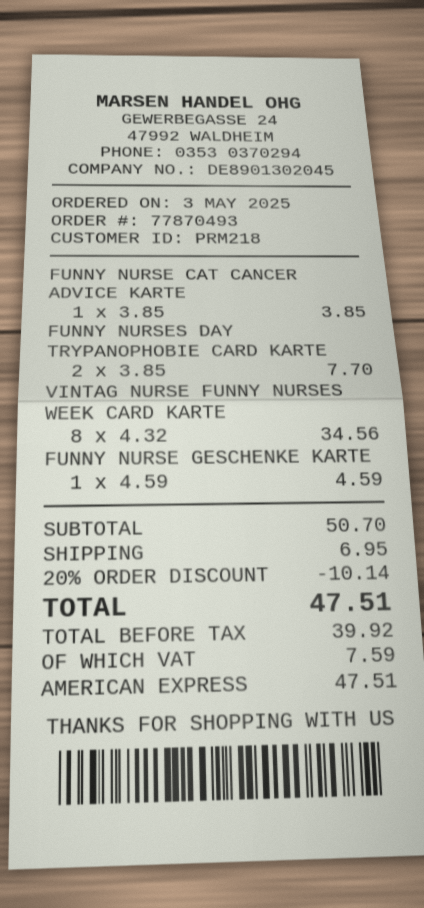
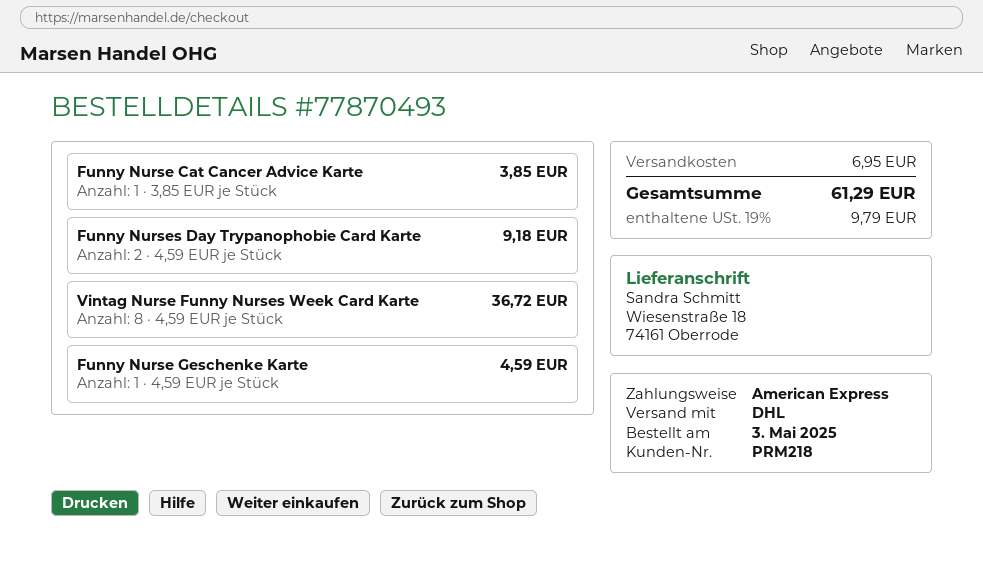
FUNNY NURSES DAY TRYPANOPHOBIE CARD KARTE: 2 x 3.85 = 7.70 -> 2 x 4.59 = 9.18
VINTAG NURSE FUNNY NURSES WEEK CARD KARTE: 8 x 4.32 = 34.56 -> 8 x 4.59 = 36.72
discount: 20% = 10.14 -> none
tax: 7.59 -> 9.79
total: 47.51 -> 61.29

